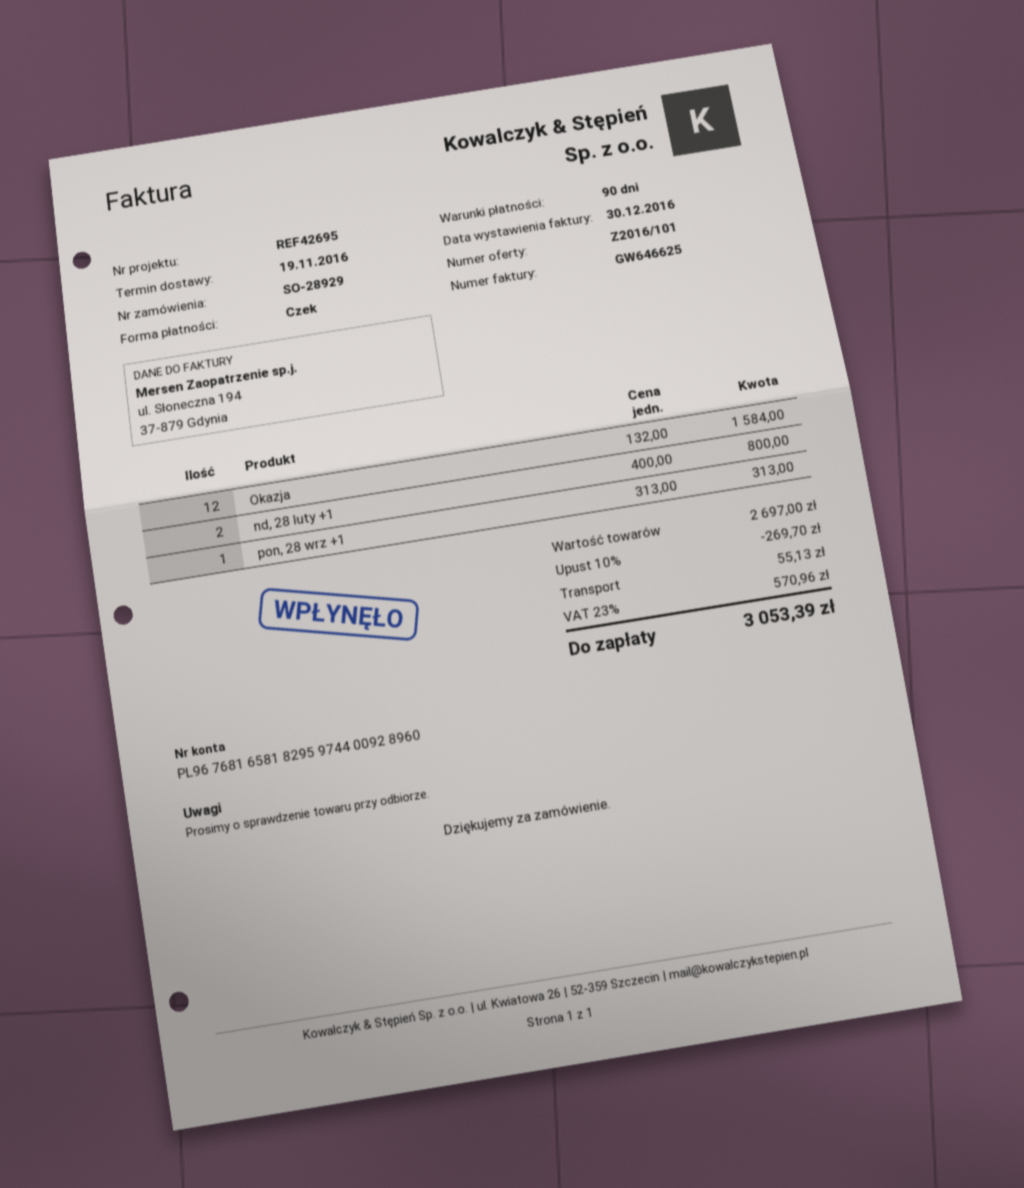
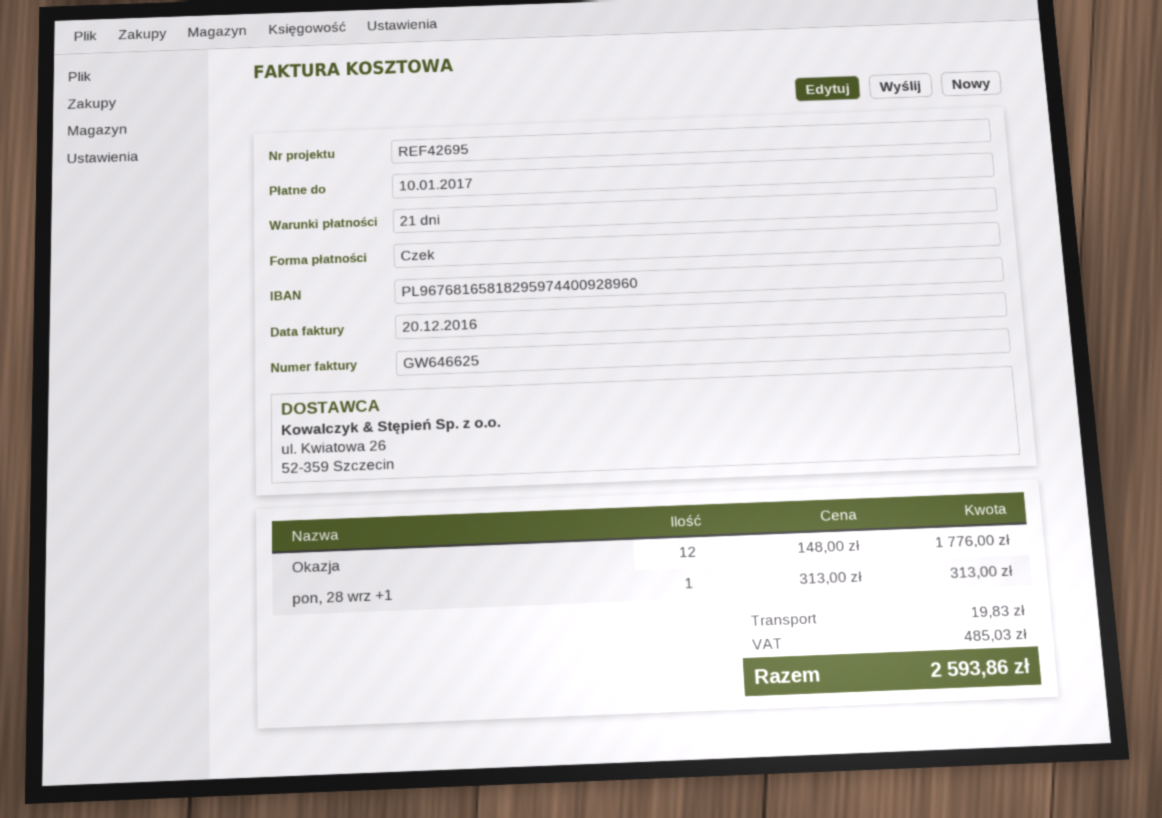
invoice date: 2016-12-30 -> 2016-12-20
payment terms: 90 days -> 21 days
Okazja: 12 x 132.00 = 1584.00 -> 12 x 148.00 = 1776.00
nd, 28 luty +1: 2 x 400.00 = 800.00 -> none
discount: 10% = 269.70 -> none
shipping: 55.13 -> 19.83
tax: 570.96 -> 485.03
total: 3053.39 -> 2593.86

